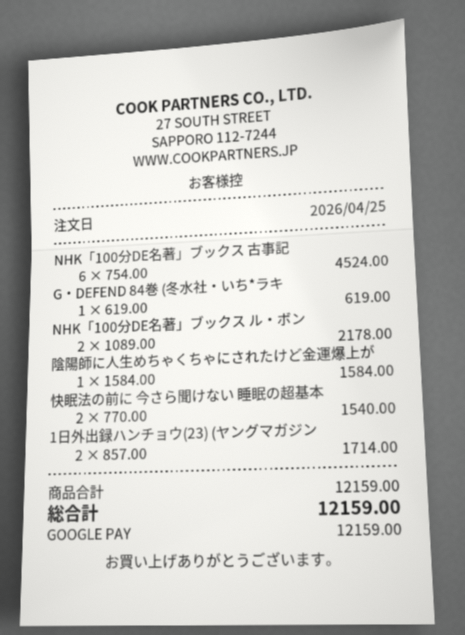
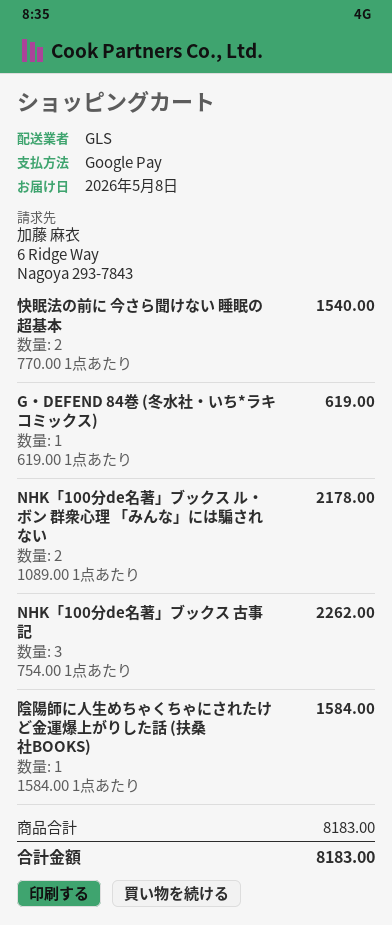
NHK「100分DE名著」ブックス 古事記: 6 x 754.00 = 4524.00 -> 3 x 754.00 = 2262.00
1日外出録ハンチョウ(23) (ヤングマガジン: 2 x 857.00 = 1714.00 -> none
subtotal: 12159.00 -> 8183.00
total: 12159.00 -> 8183.00

